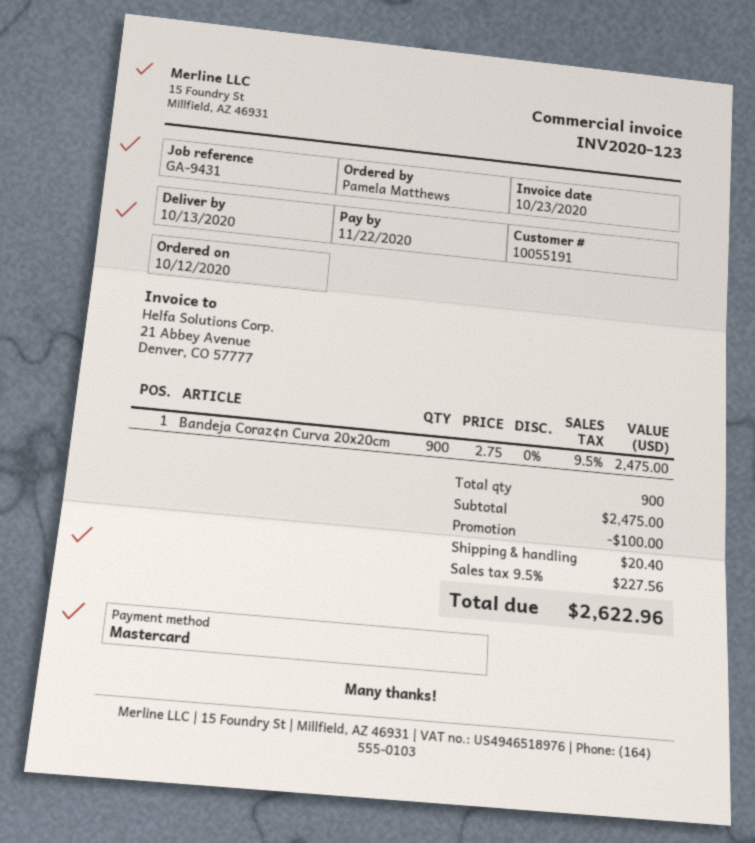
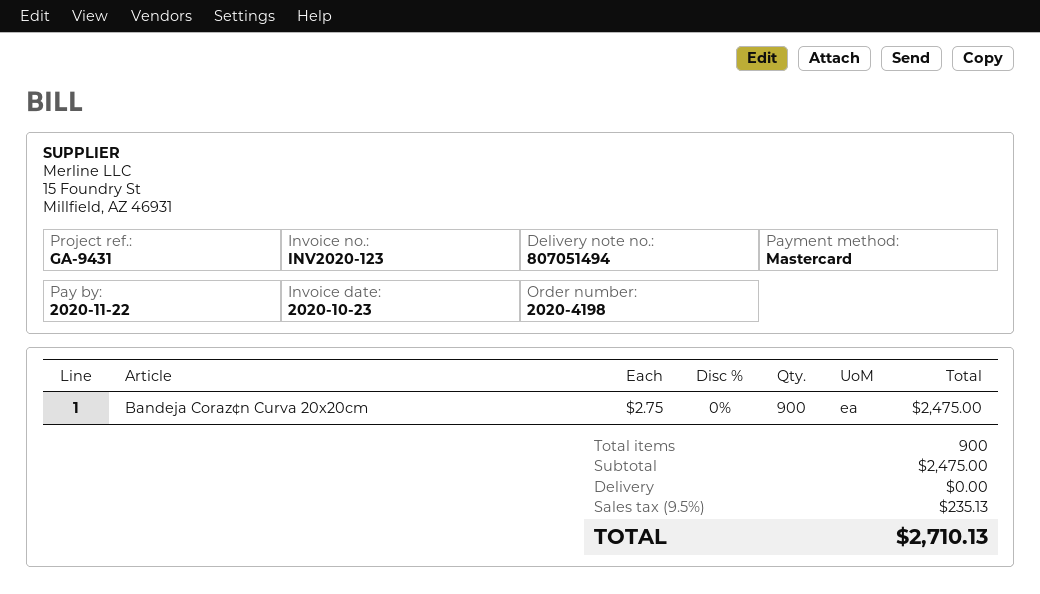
discount: 100.00 -> none
shipping: 20.40 -> 0.00
tax: 9.5% = 227.56 -> 9.5% = 235.13
total: 2622.96 -> 2710.13

